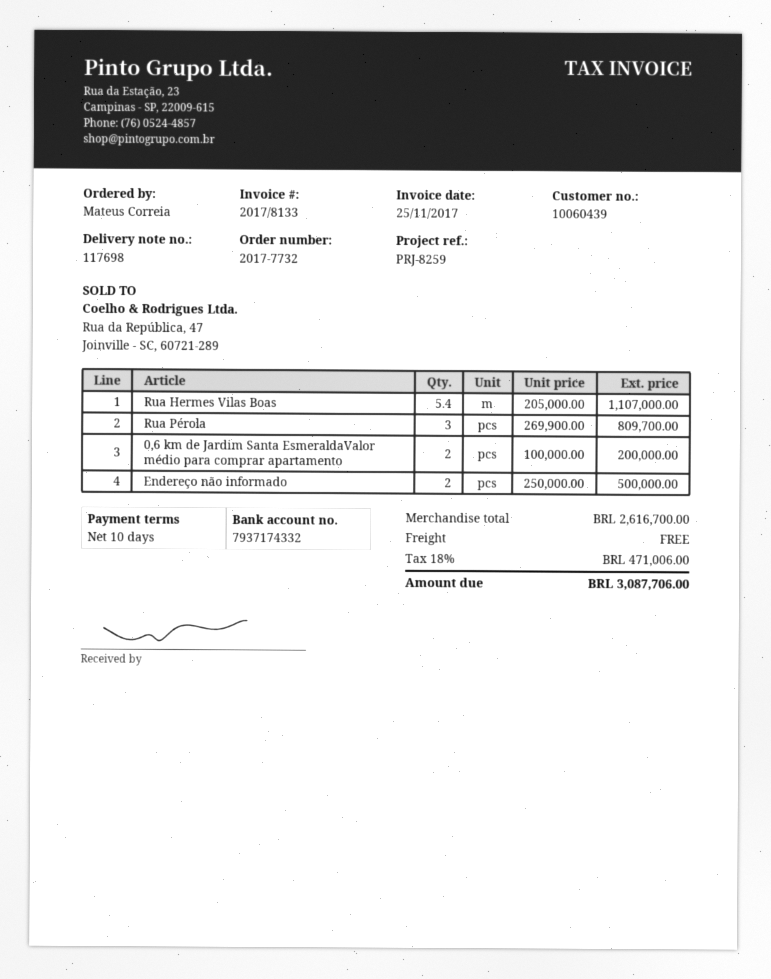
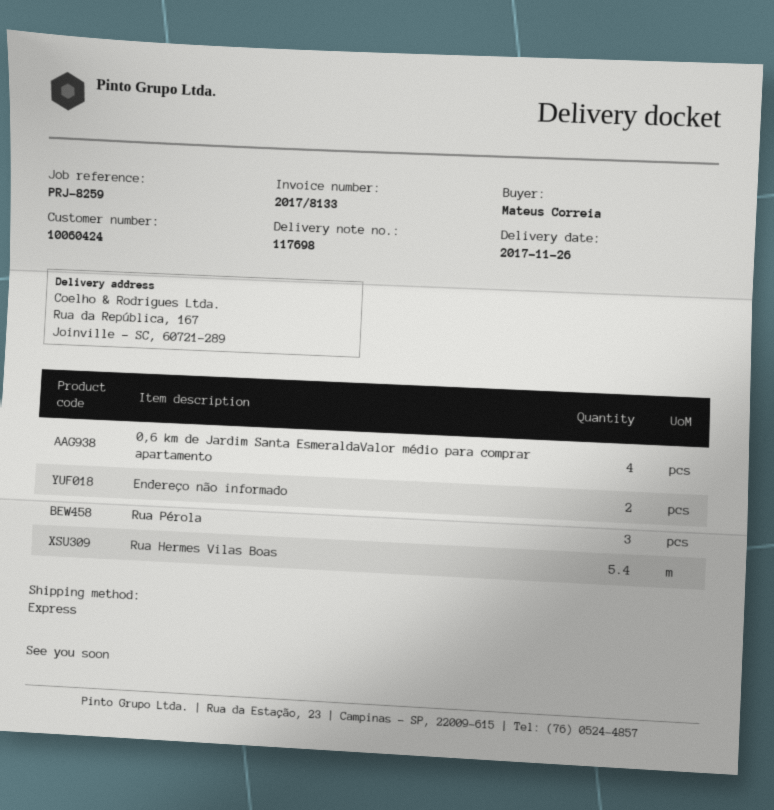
customer number: 10060439 -> 10060424
0,6 km de Jardim Santa EsmeraldaValor médio para comprar apartamento: 2 -> 4

